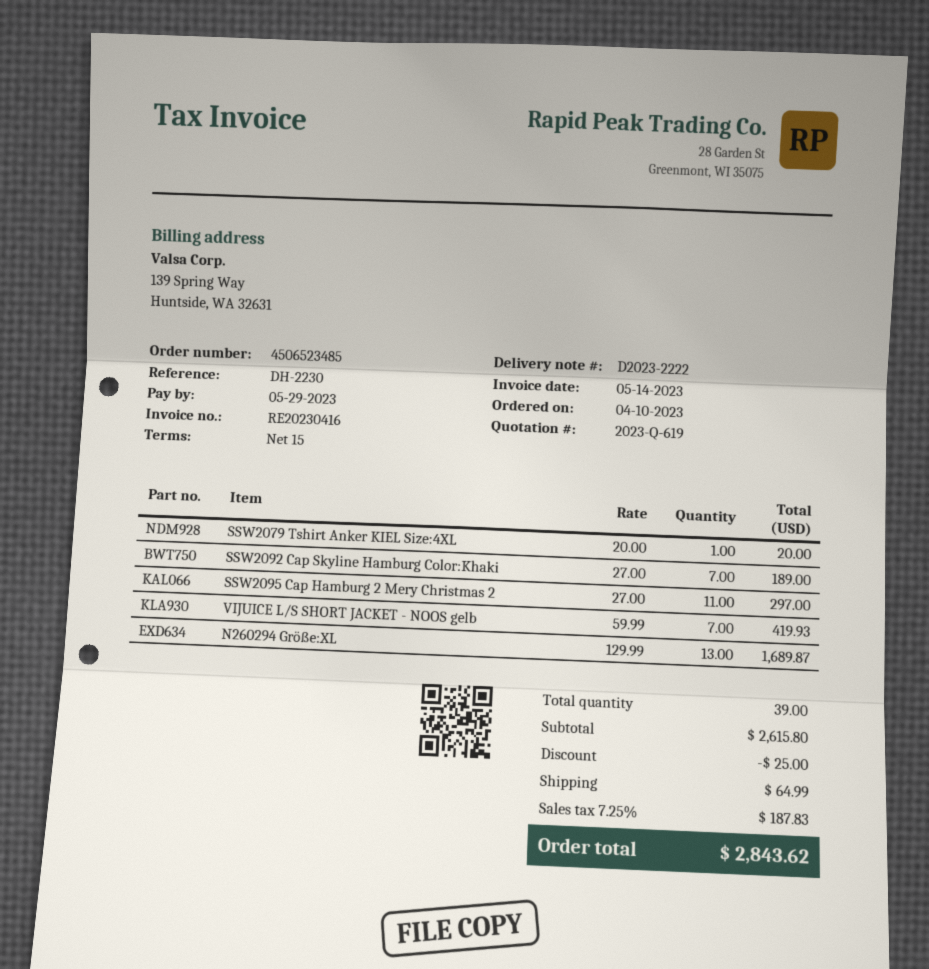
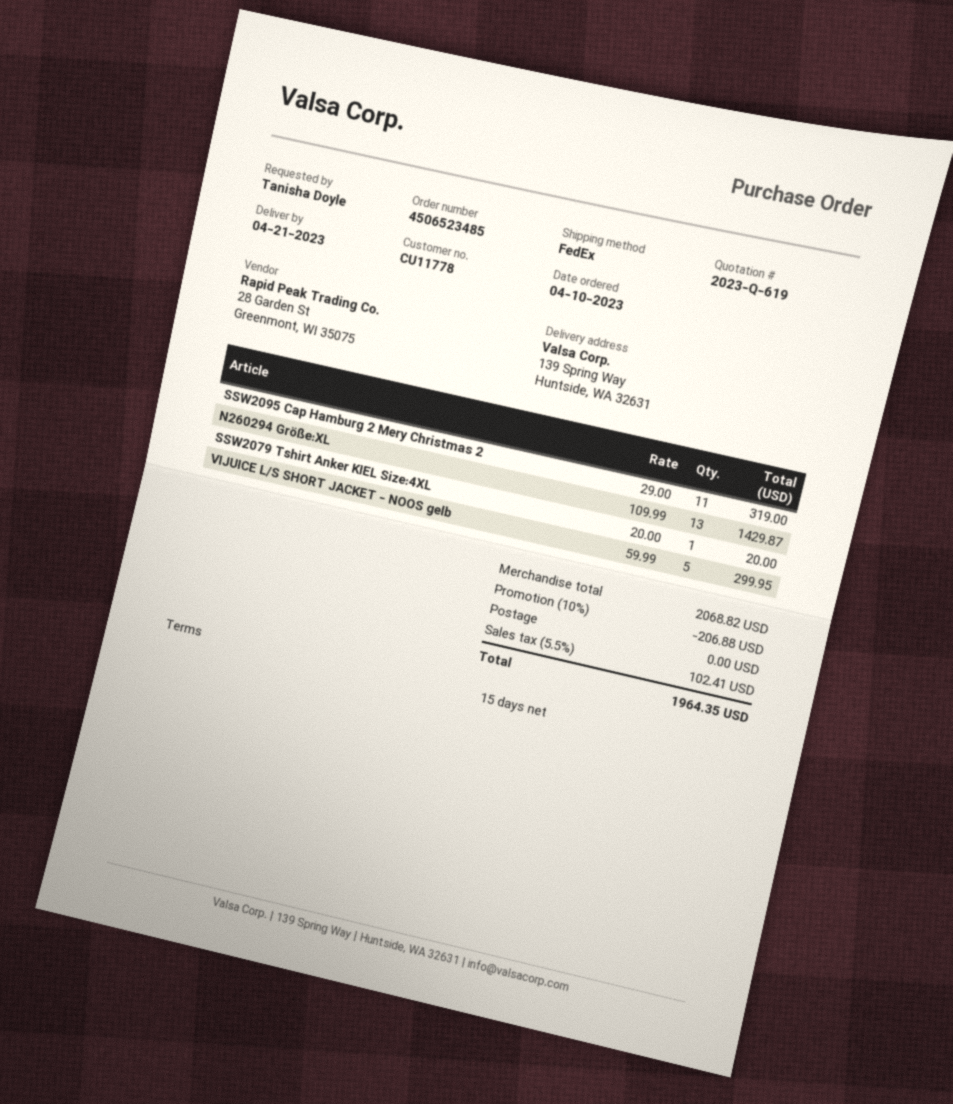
SSW2092 Cap Skyline Hamburg Color:Khaki: 7 x 27.00 = 189.00 -> none
SSW2095 Cap Hamburg 2 Mery Christmas 2: 11 x 27.00 = 297.00 -> 11 x 29.00 = 319.00
VIJUICE L/S SHORT JACKET - NOOS gelb: 7 x 59.99 = 419.93 -> 5 x 59.99 = 299.95
N260294 Größe:XL: 13 x 129.99 = 1689.87 -> 13 x 109.99 = 1429.87
subtotal: 2615.80 -> 2068.82
discount: 25.00 -> 206.88
shipping: 64.99 -> 0.00
tax: 7.25% = 187.83 -> 5.5% = 102.41
total: 2843.62 -> 1964.35

